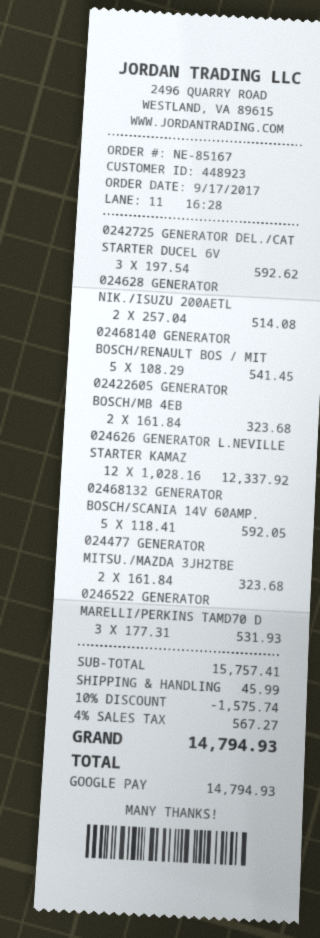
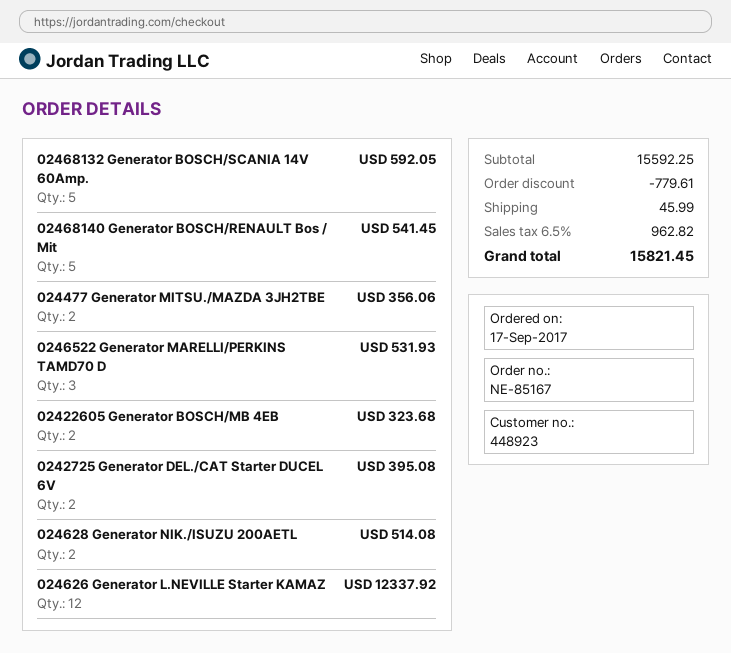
0242725 GENERATOR DEL./CAT STARTER DUCEL 6V: 3 for 592.62 -> 2 for 395.08
024477 GENERATOR MITSU./MAZDA 3JH2TBE: 2 for 323.68 -> 2 for 356.06
subtotal: 15757.41 -> 15592.25
discount: 1575.74 -> 779.61
tax: 4% = 567.27 -> 6.5% = 962.82
total: 14794.93 -> 15821.45

